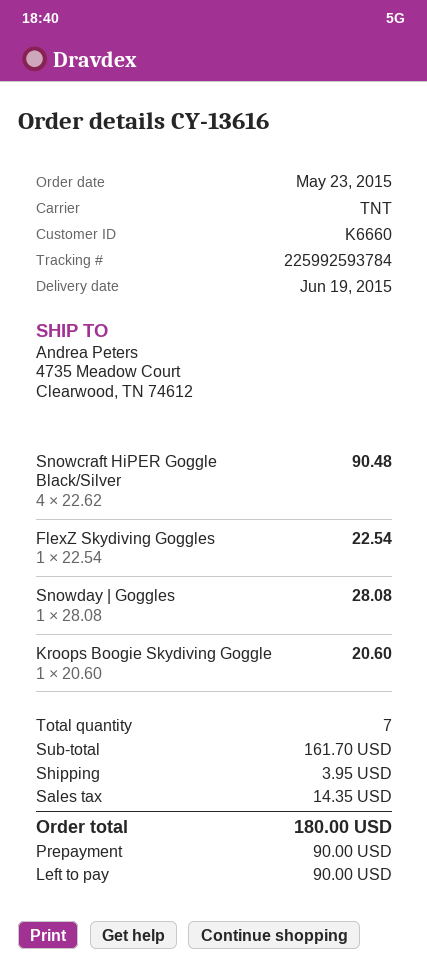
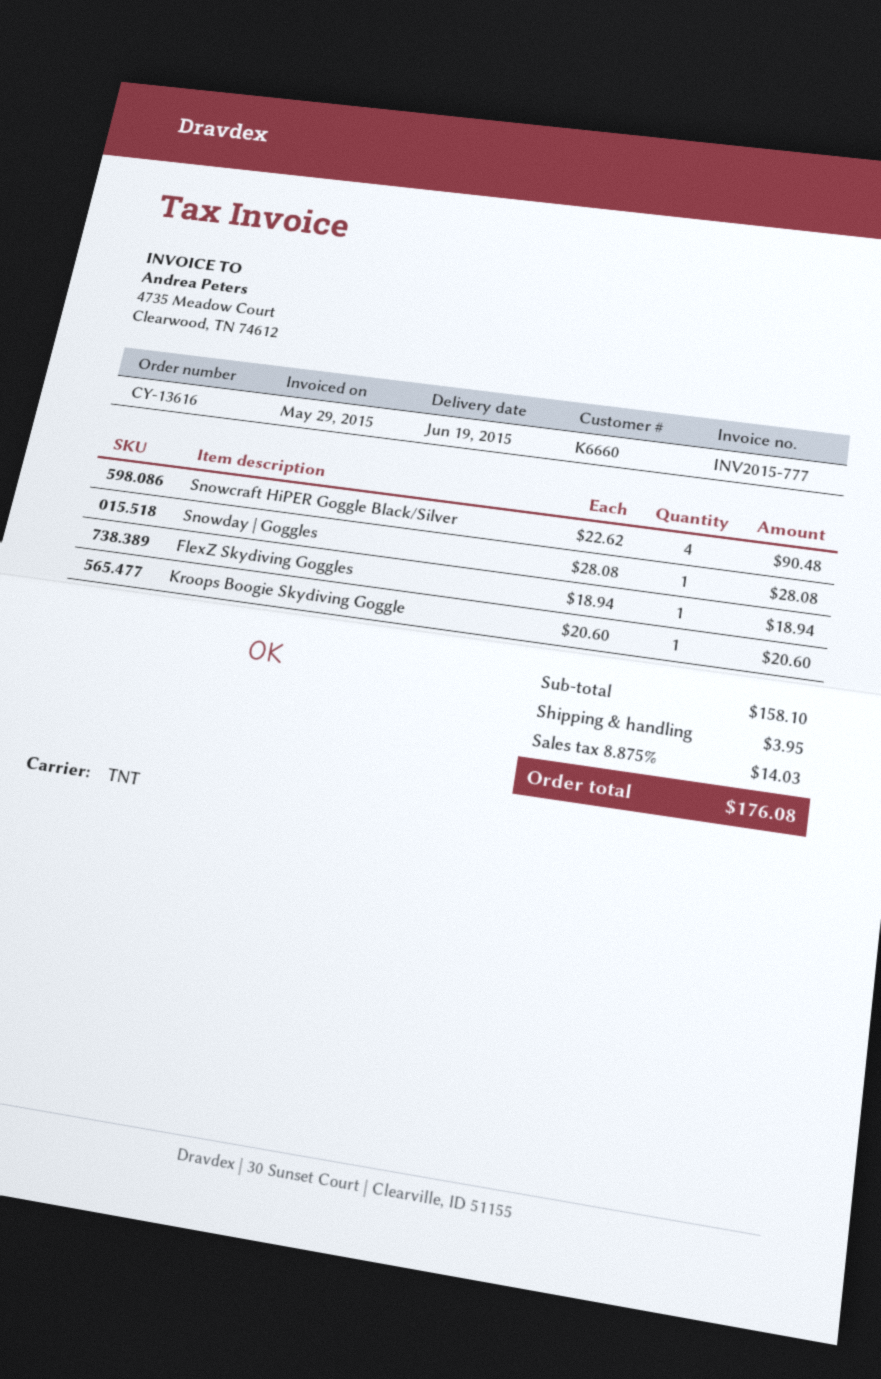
FlexZ Skydiving Goggles: 1 x 22.54 = 22.54 -> 1 x 18.94 = 18.94
subtotal: 161.70 -> 158.10
tax: 14.35 -> 14.03
total: 180.00 -> 176.08

